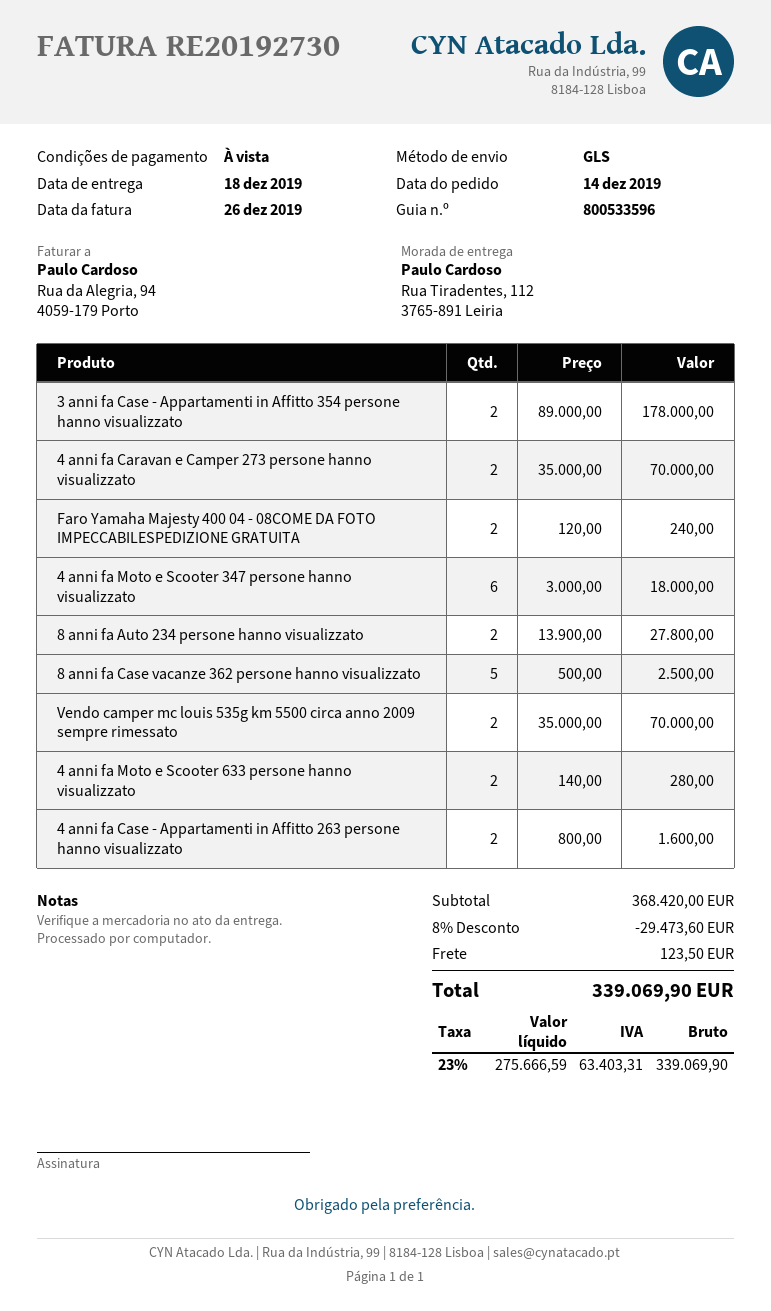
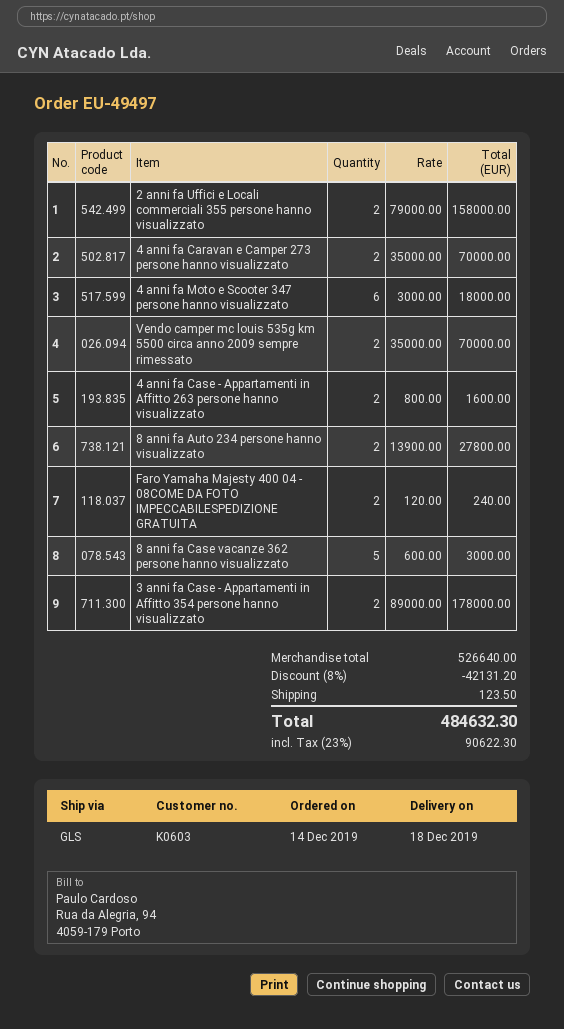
8 anni fa Case vacanze 362 persone hanno visualizzato: 5 x 500.00 = 2500.00 -> 5 x 600.00 = 3000.00
4 anni fa Moto e Scooter 633 persone hanno visualizzato: 2 x 140.00 = 280.00 -> none
2 anni fa Uffici e Locali commerciali 355 persone hanno visualizzato: none -> 2 x 79000.00 = 158000.00
subtotal: 368420.00 -> 526640.00
discount: 8% = 29473.60 -> 8% = 42131.20
tax: 23% = 63403.31 -> 23% = 90622.30
total: 339069.90 -> 484632.30

